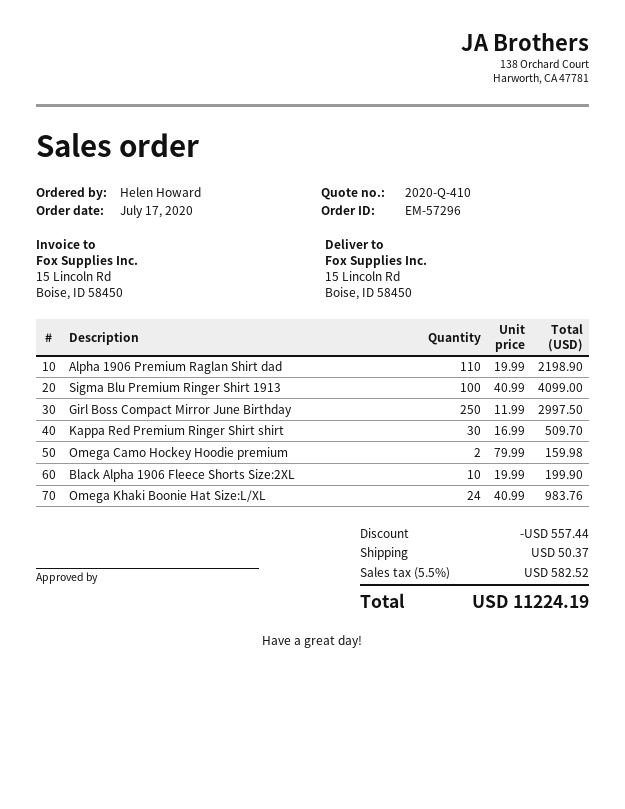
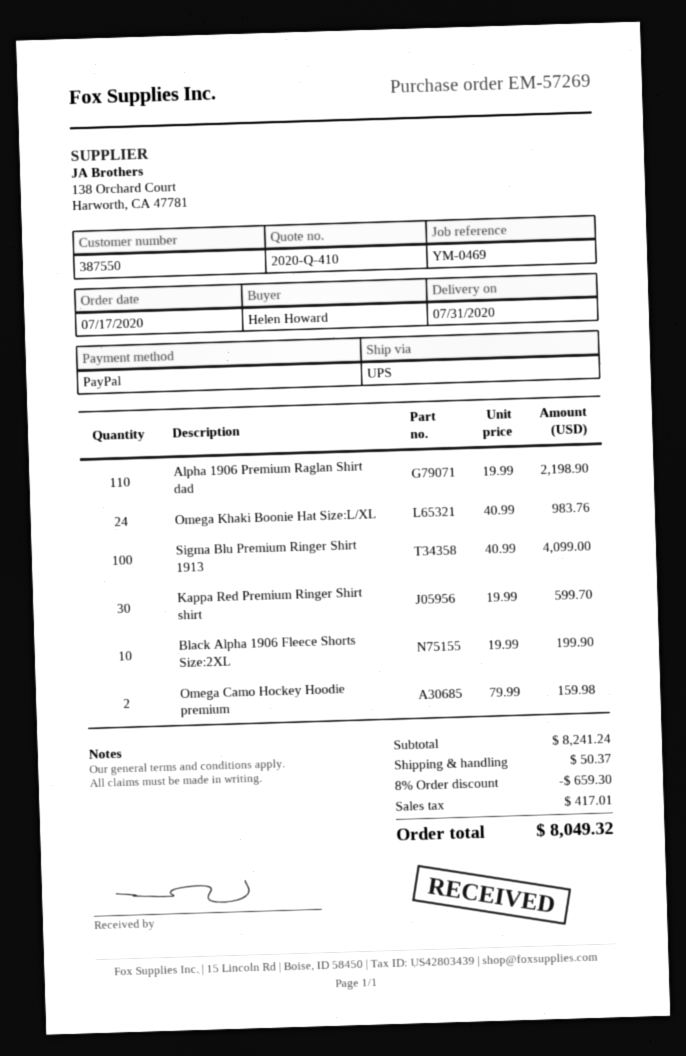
order number: EM-57296 -> EM-57269
Girl Boss Compact Mirror June Birthday: 250 x 11.99 = 2997.50 -> none
Kappa Red Premium Ringer Shirt shirt: 30 x 16.99 = 509.70 -> 30 x 19.99 = 599.70
discount: 557.44 -> 659.30
tax: 582.52 -> 417.01
total: 11224.19 -> 8049.32

